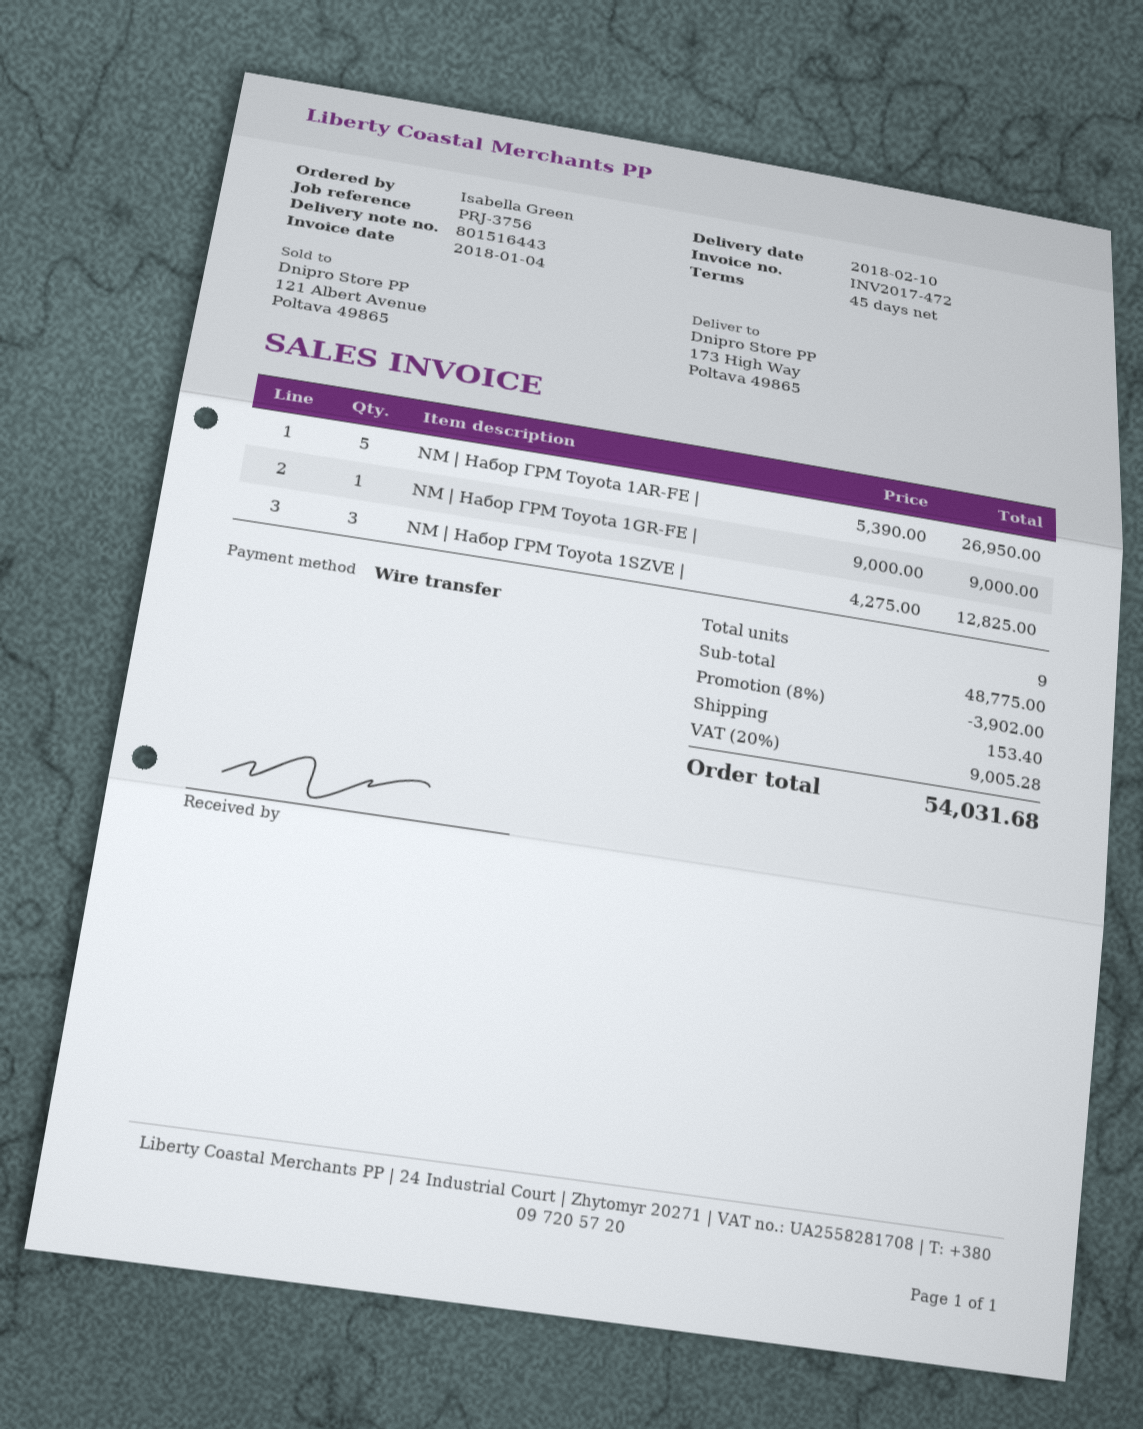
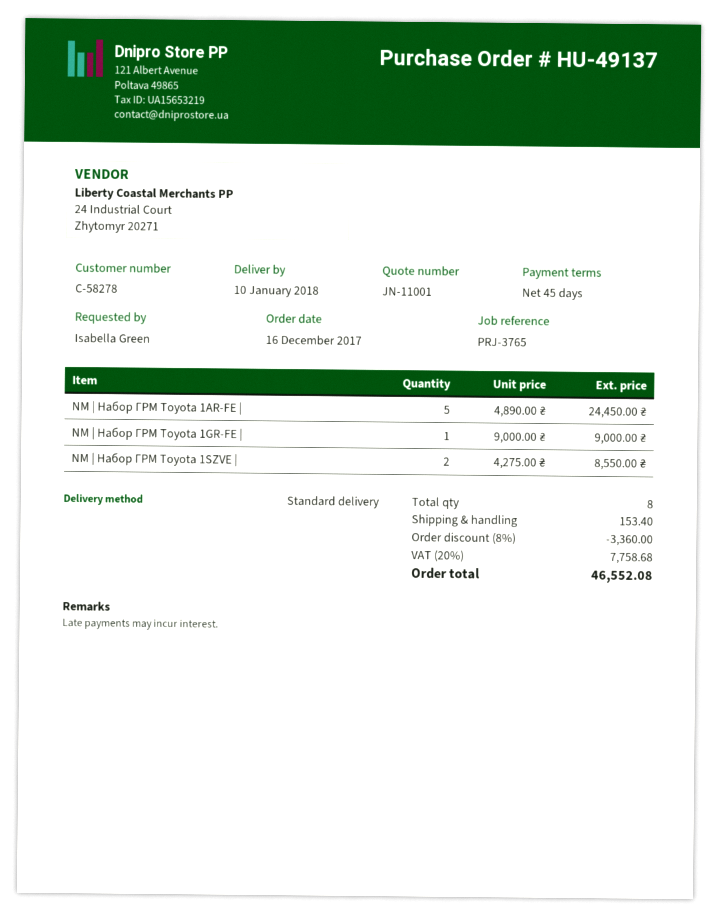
delivery date: 2018-02-10 -> 2018-01-10
reference: PRJ-3756 -> PRJ-3765
NM | Набор ГРМ Toyota 1AR-FE |: 5 x 5390.00 = 26950.00 -> 5 x 4890.00 = 24450.00
NM | Набор ГРМ Toyota 1SZVE |: 3 x 4275.00 = 12825.00 -> 2 x 4275.00 = 8550.00
total quantity: 9 -> 8
discount: 8% = 3902.00 -> 8% = 3360.00
tax: 20% = 9005.28 -> 20% = 7758.68
total: 54031.68 -> 46552.08

